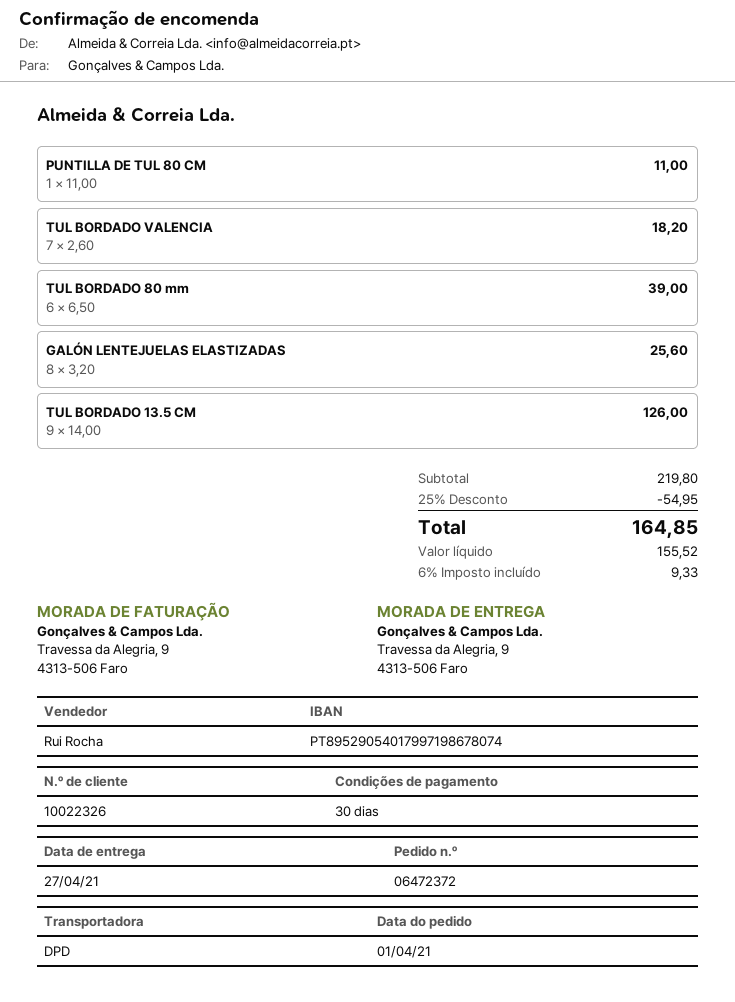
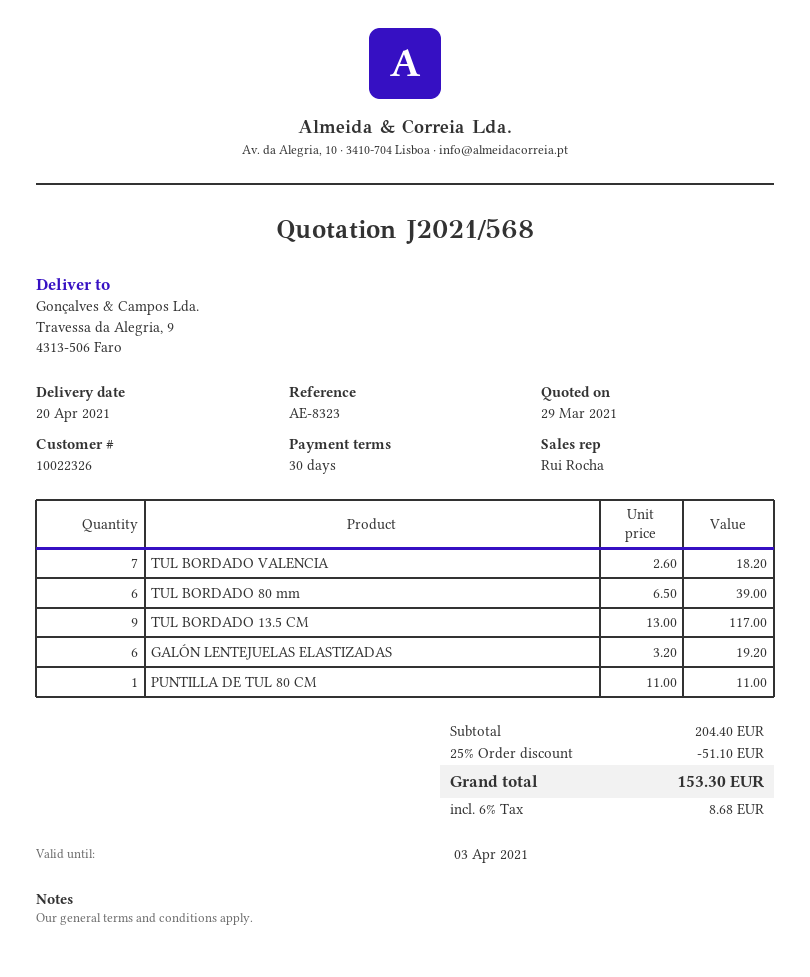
delivery date: 2021-04-27 -> 2021-04-20
GALÓN LENTEJUELAS ELASTIZADAS: 8 x 3.20 = 25.60 -> 6 x 3.20 = 19.20
TUL BORDADO 13.5 CM: 9 x 14.00 = 126.00 -> 9 x 13.00 = 117.00
subtotal: 219.80 -> 204.40
discount: 25% = 54.95 -> 25% = 51.10
tax: 6% = 9.33 -> 6% = 8.68
total: 164.85 -> 153.30

